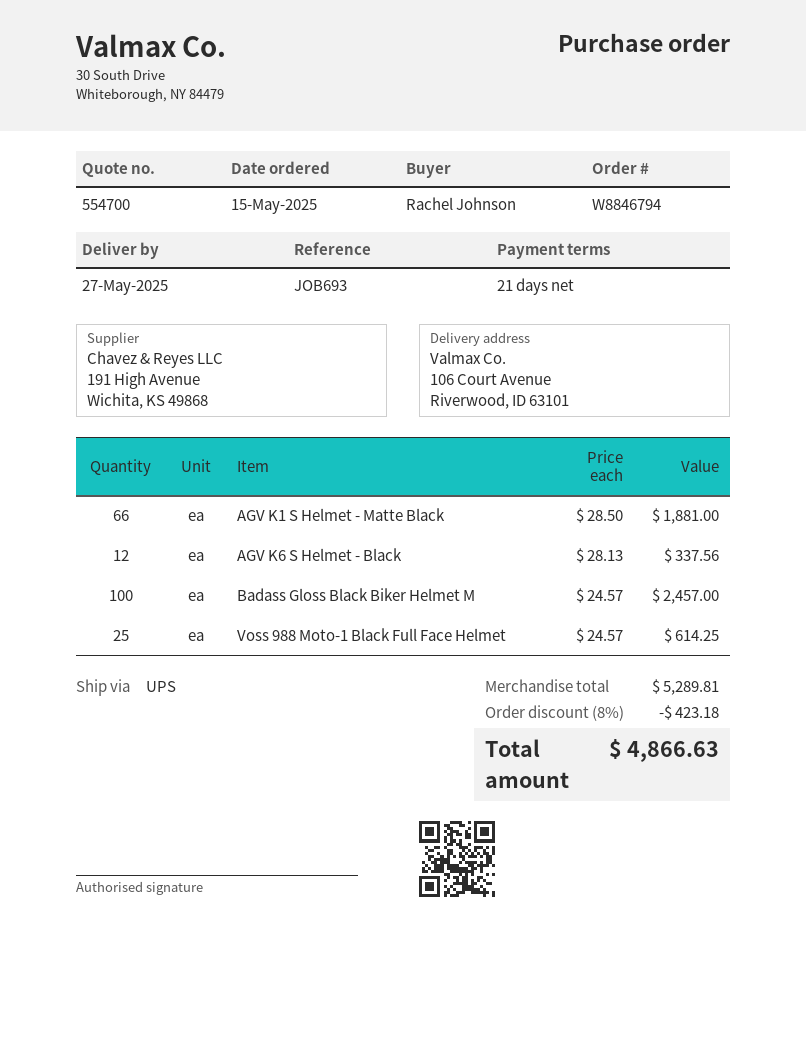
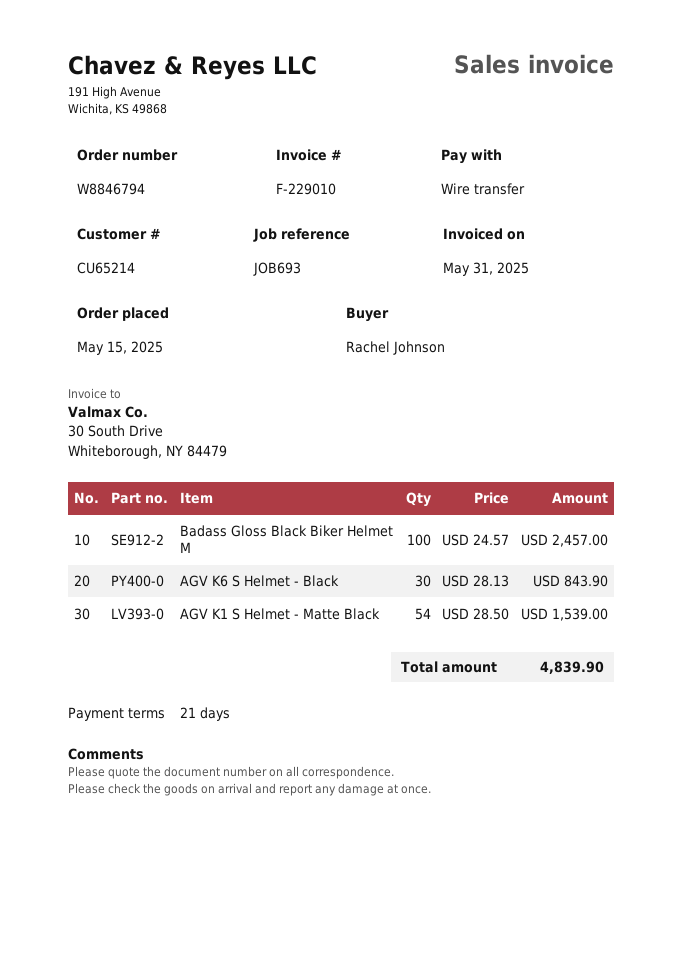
AGV K1 S Helmet - Matte Black: 66 x 28.50 = 1881.00 -> 54 x 28.50 = 1539.00
AGV K6 S Helmet - Black: 12 x 28.13 = 337.56 -> 30 x 28.13 = 843.90
Voss 988 Moto-1 Black Full Face Helmet: 25 x 24.57 = 614.25 -> none
discount: 8% = 423.18 -> none
total: 4866.63 -> 4839.90

